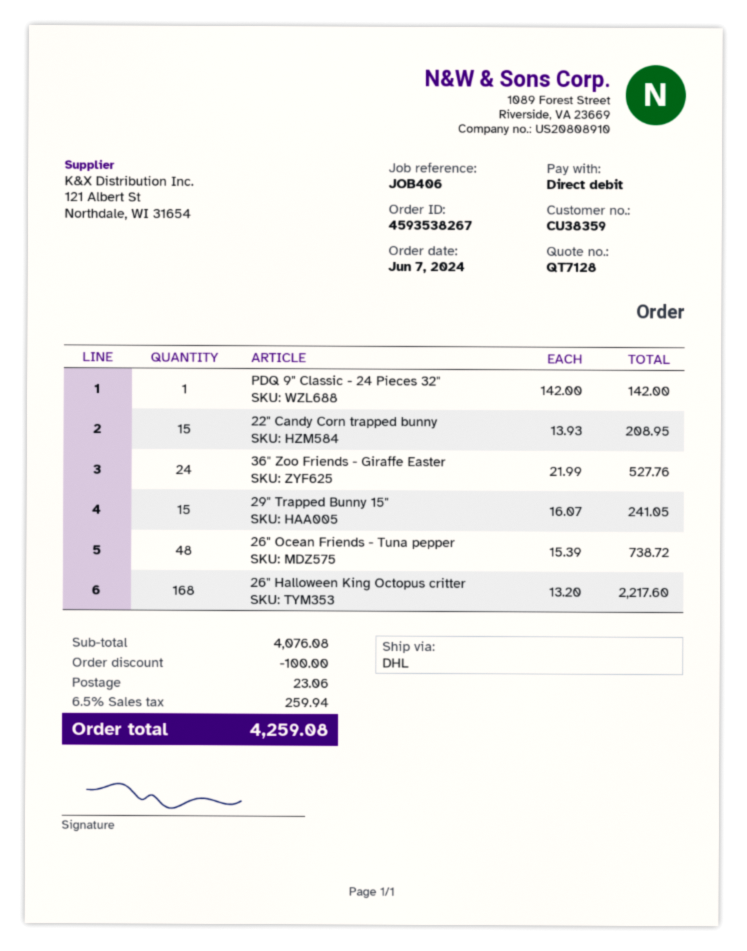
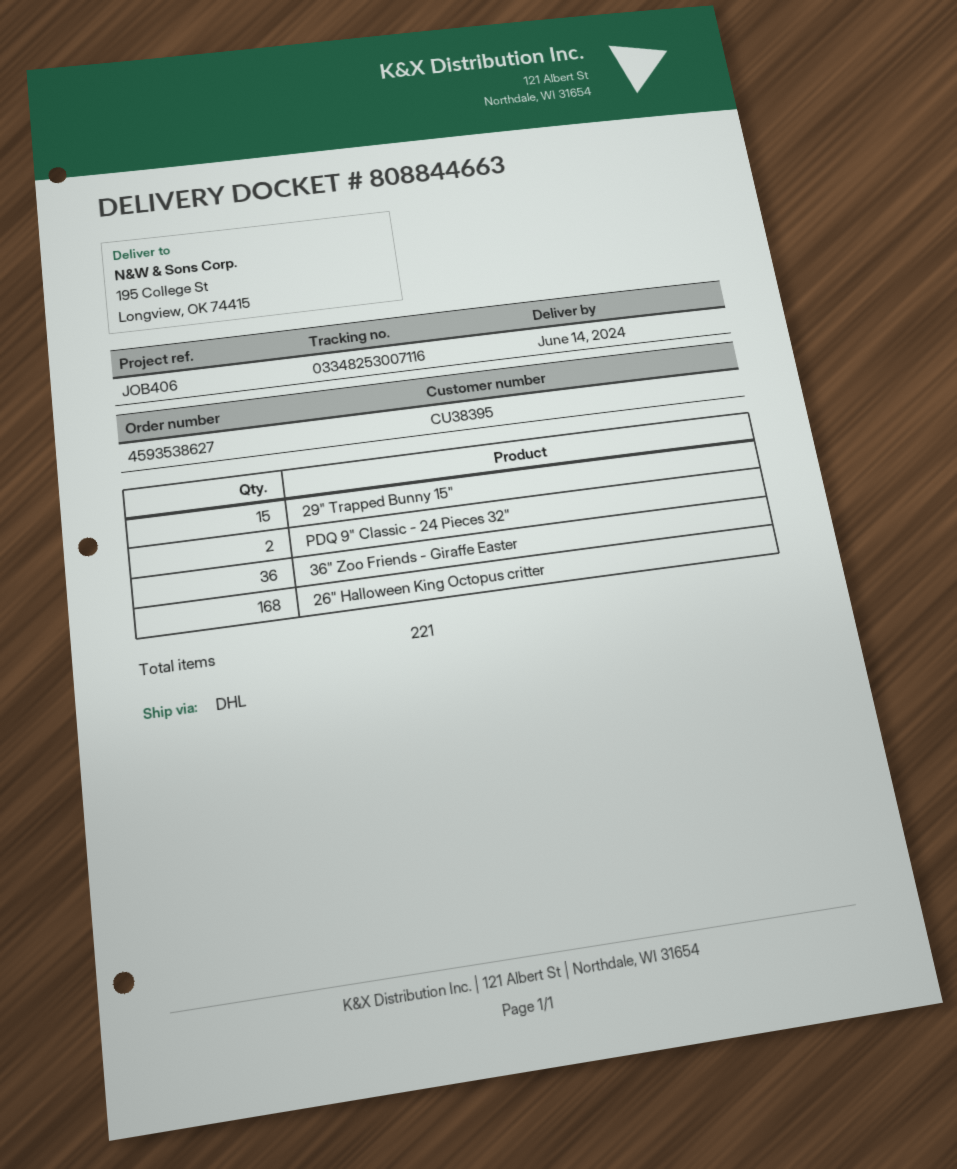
order number: 4593538267 -> 4593538627
customer number: CU38359 -> CU38395
PDQ 9" Classic - 24 Pieces 32": 1 -> 2
22" Candy Corn trapped bunny: 15 -> none
36" Zoo Friends - Giraffe Easter: 24 -> 36
26" Ocean Friends - Tuna pepper: 48 -> none

